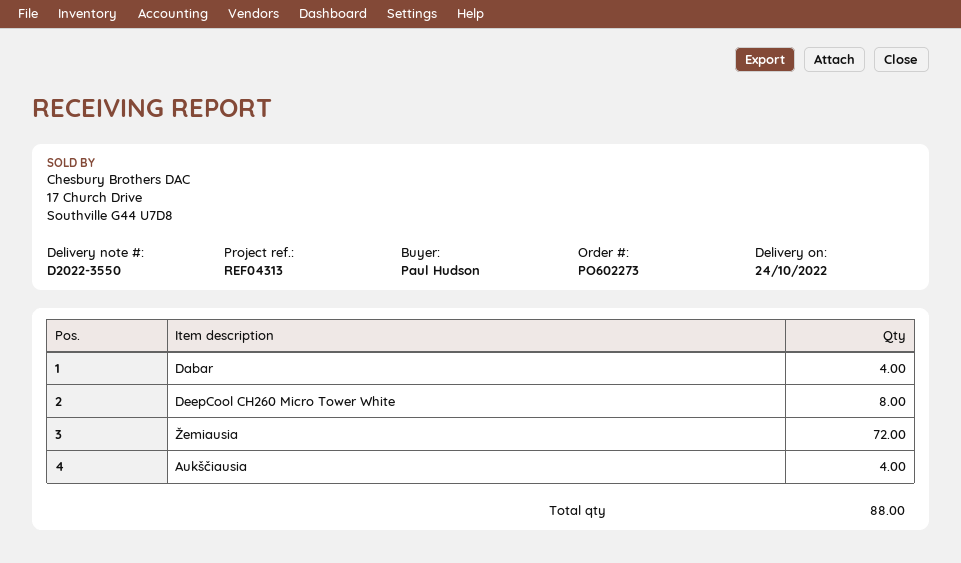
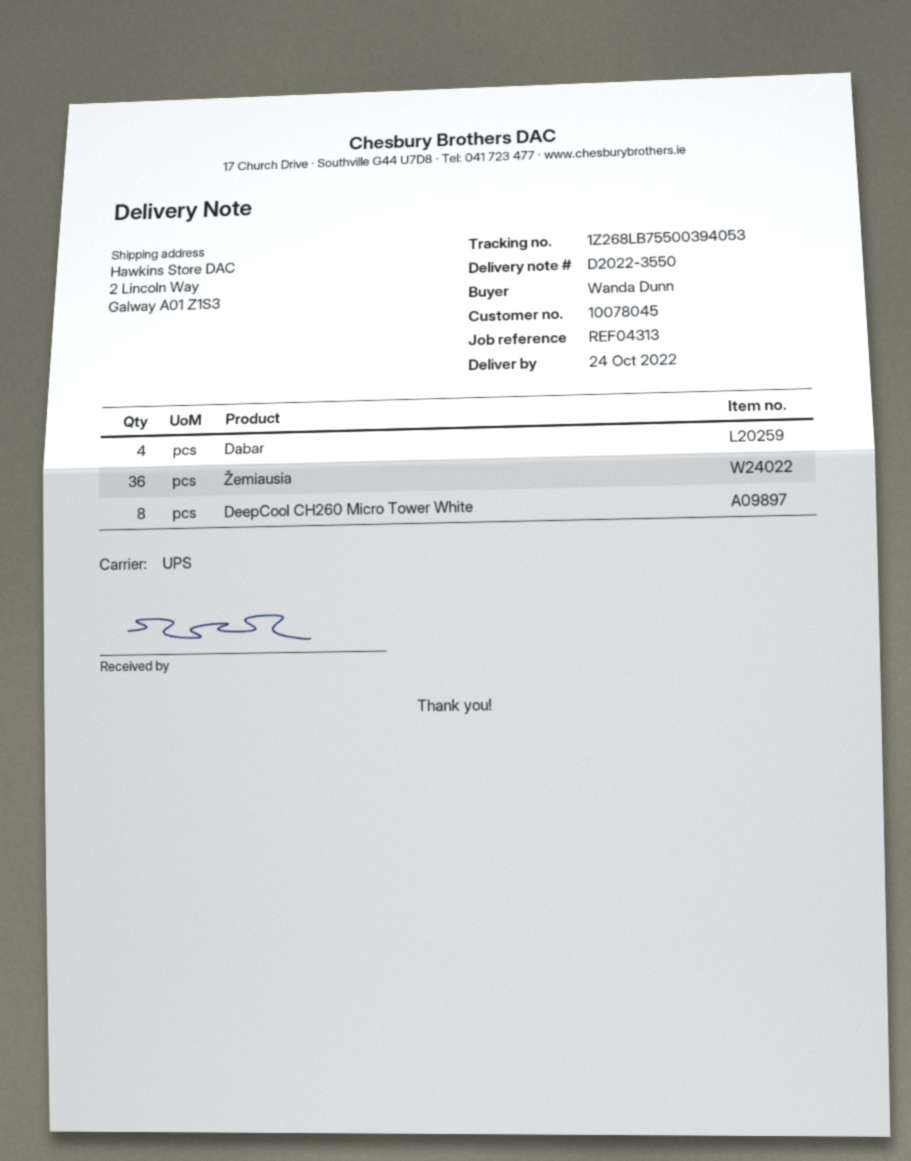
ordered by: Paul Hudson -> Wanda Dunn
Žemiausia: 72 -> 36
Aukščiausia: 4 -> none

